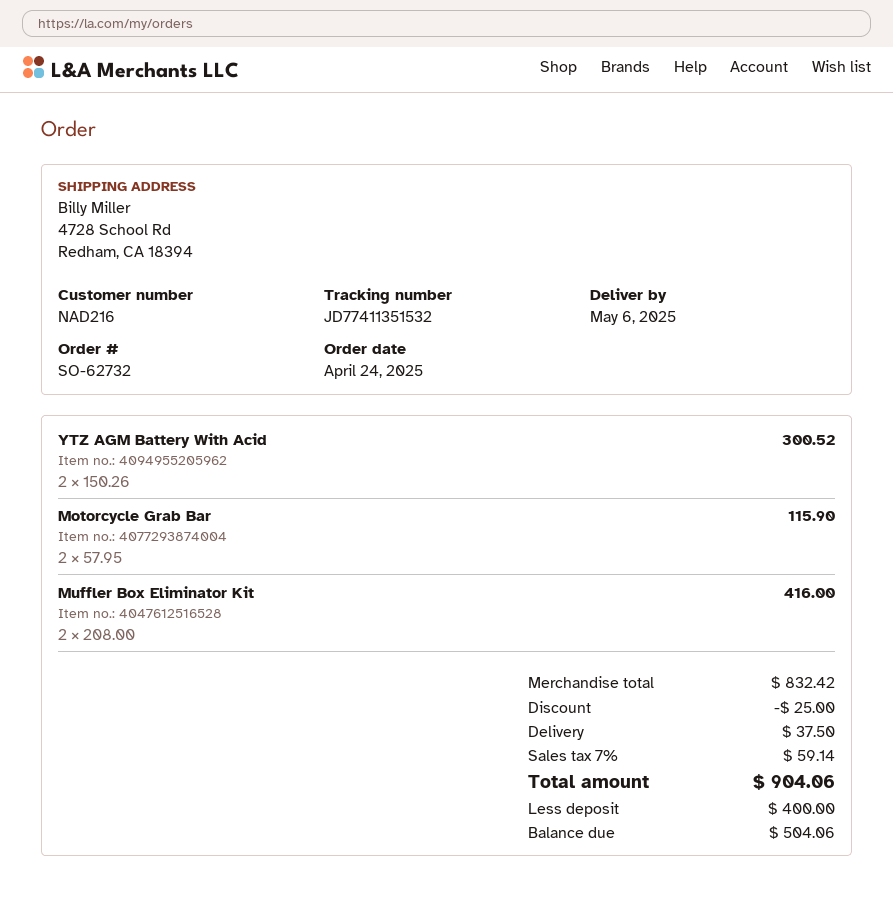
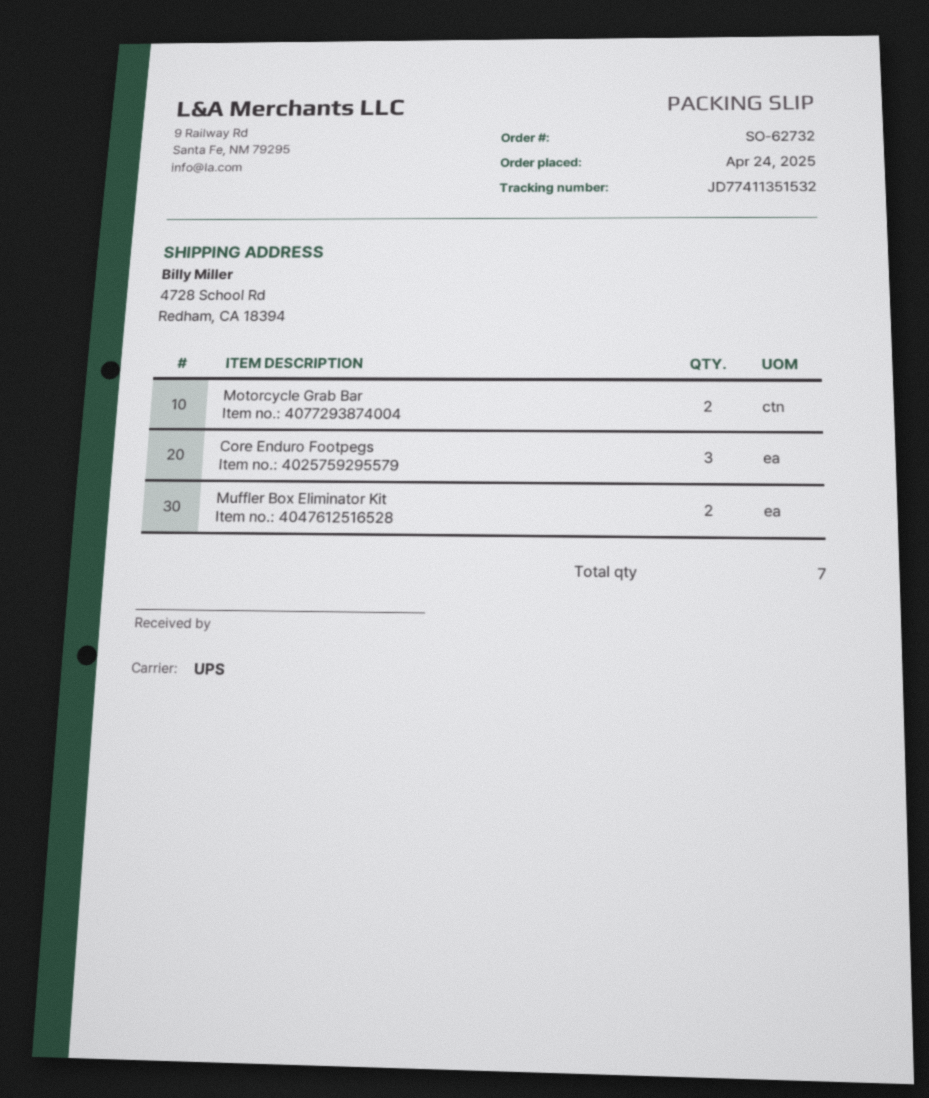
YTZ AGM Battery With Acid: 2 -> none
Core Enduro Footpegs: none -> 3

